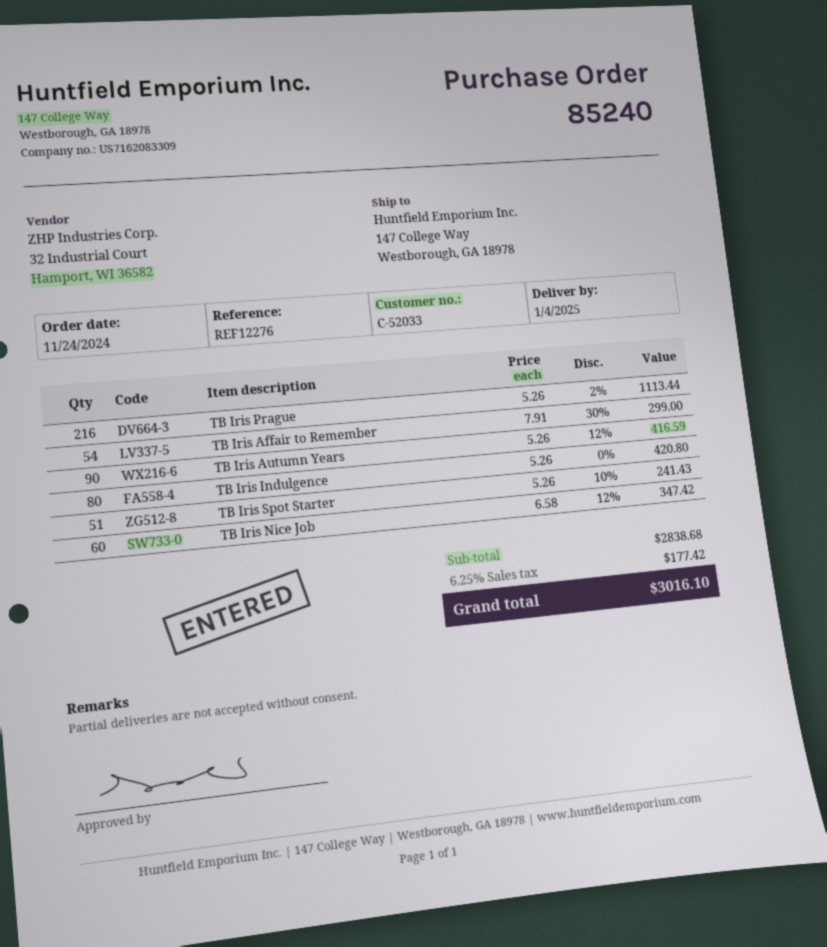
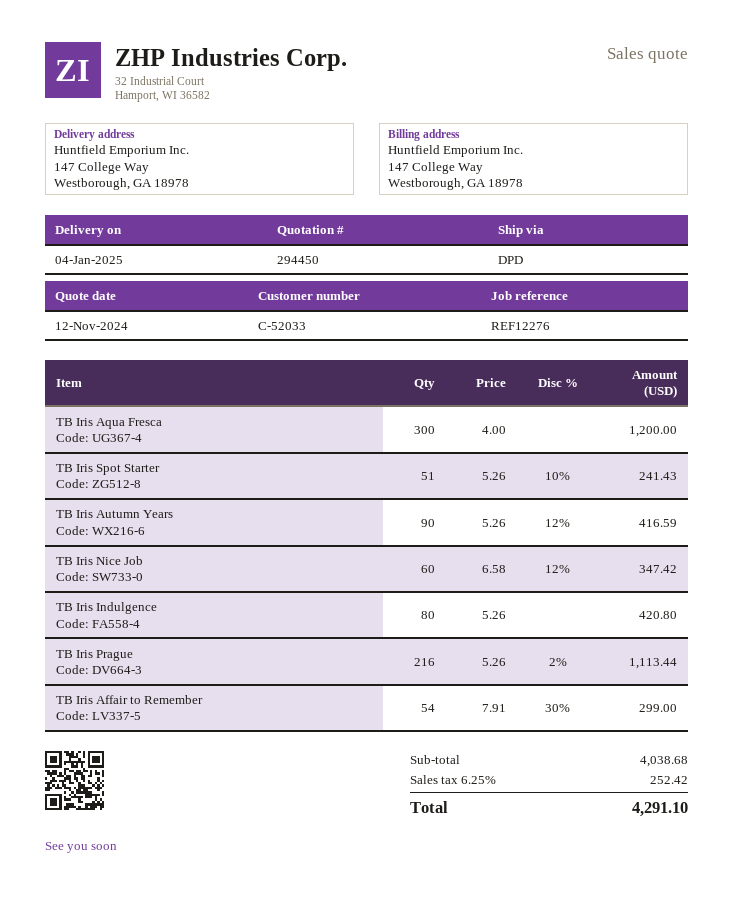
TB Iris Aqua Fresca: none -> 300 x 4.00 = 1200.00
subtotal: 2838.68 -> 4038.68
tax: 6.25% = 177.42 -> 6.25% = 252.42
total: 3016.10 -> 4291.10

